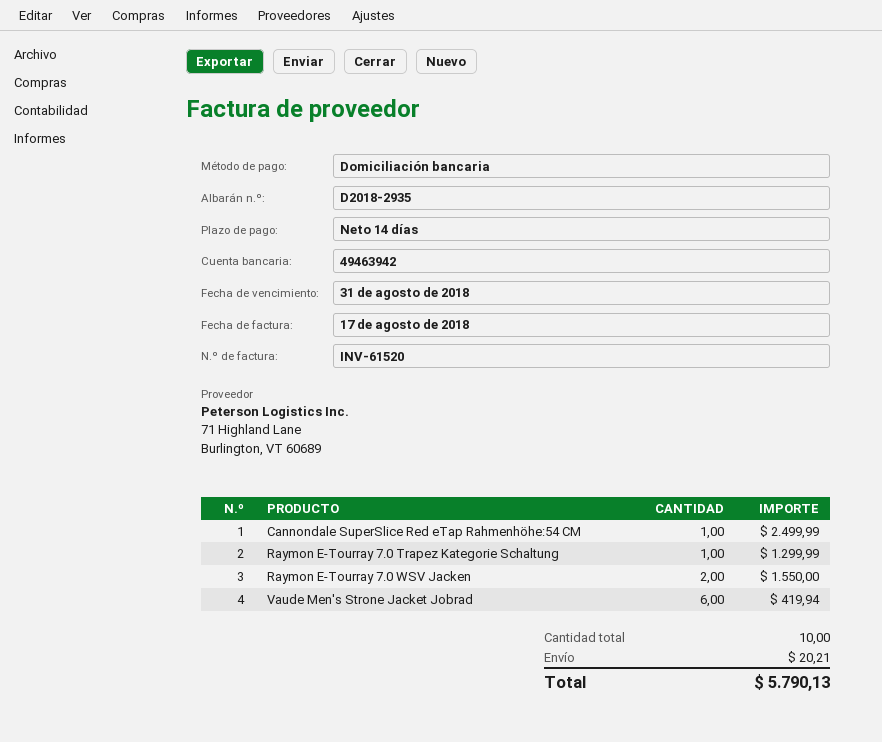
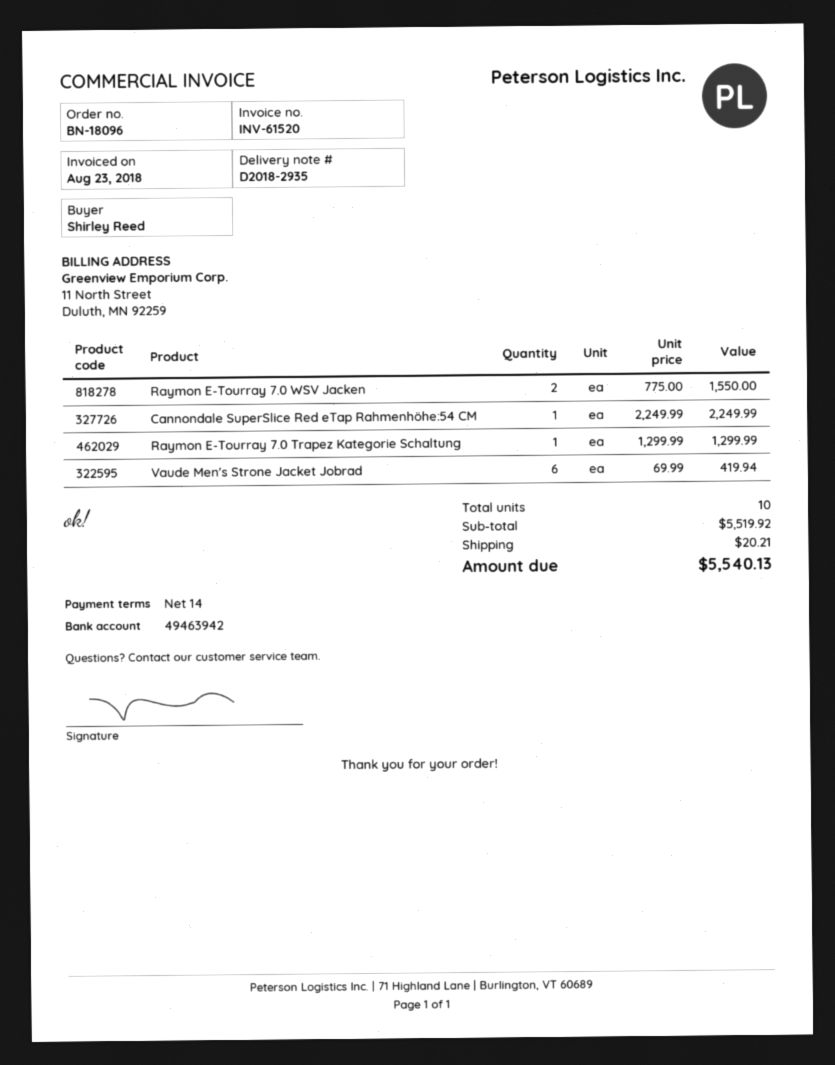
invoice date: 2018-08-17 -> 2018-08-23
Cannondale SuperSlice Red eTap Rahmenhöhe:54 CM: 1 for 2499.99 -> 1 for 2249.99
total: 5790.13 -> 5540.13

